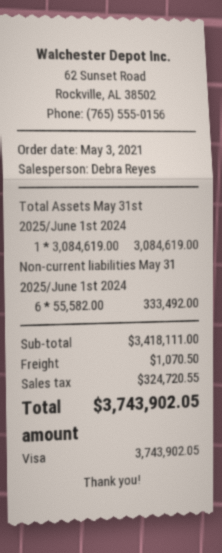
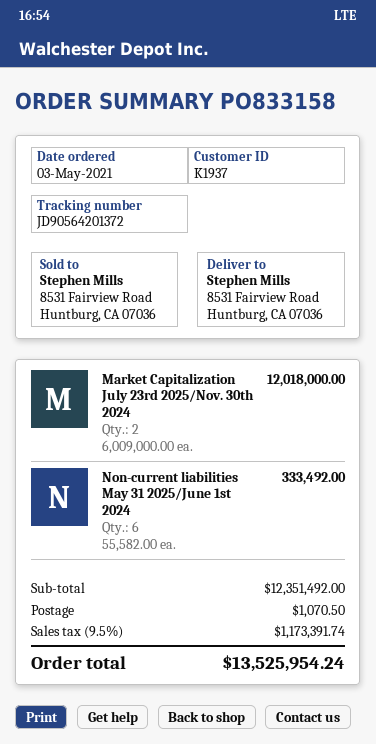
Total Assets May 31st 2025/June 1st 2024: 1 x 3084619.00 = 3084619.00 -> none
Market Capitalization July 23rd 2025/Nov. 30th 2024: none -> 2 x 6009000.00 = 12018000.00
subtotal: 3418111.00 -> 12351492.00
tax: 324720.55 -> 1173391.74
total: 3743902.05 -> 13525954.24

